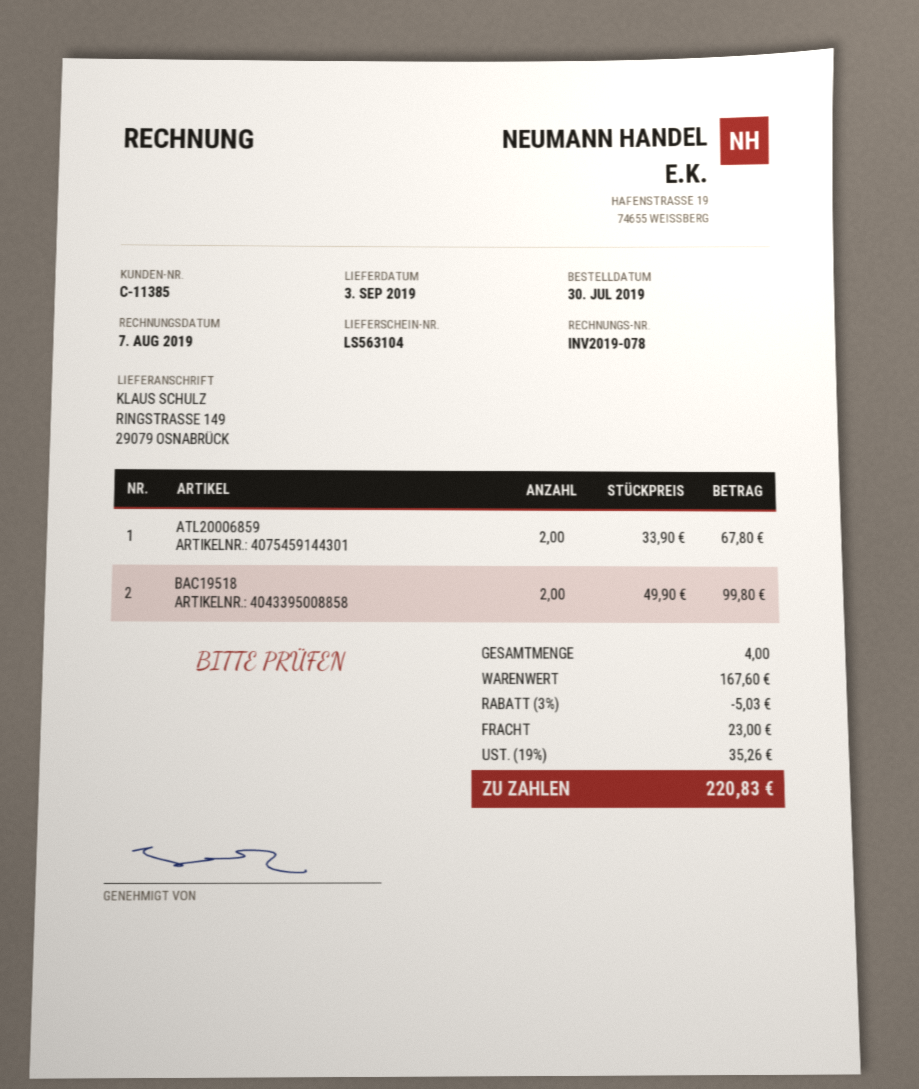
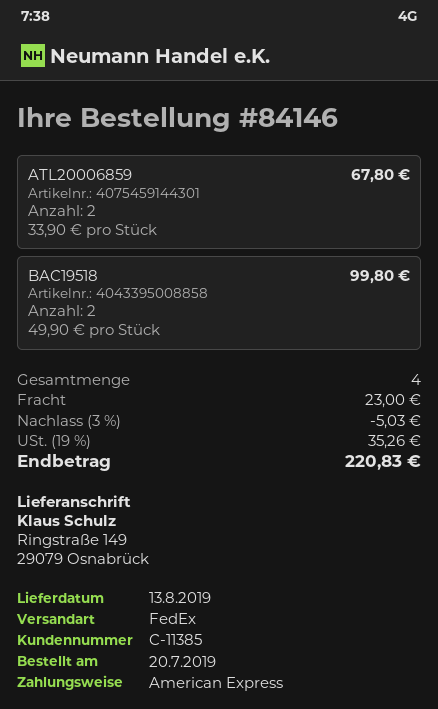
order date: 2019-07-30 -> 2019-07-20
delivery date: 2019-09-03 -> 2019-08-13

